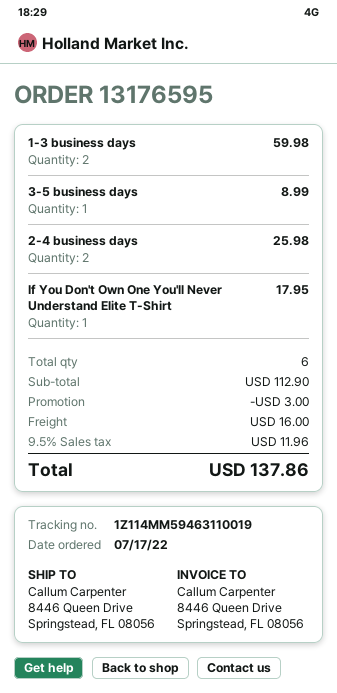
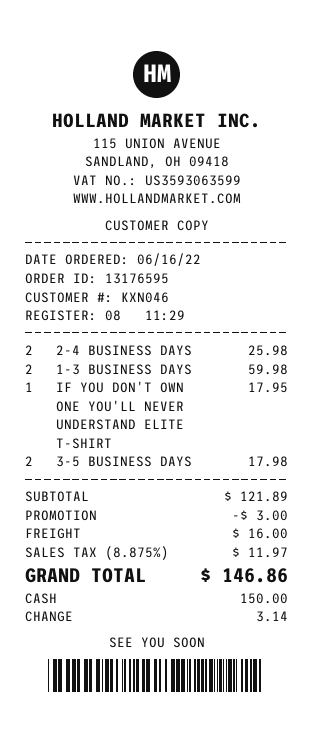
order date: 2022-07-17 -> 2022-06-16
3-5 business days: 1 for 8.99 -> 2 for 17.98
subtotal: 112.90 -> 121.89
tax: 9.5% = 11.96 -> 8.875% = 11.97
total: 137.86 -> 146.86

